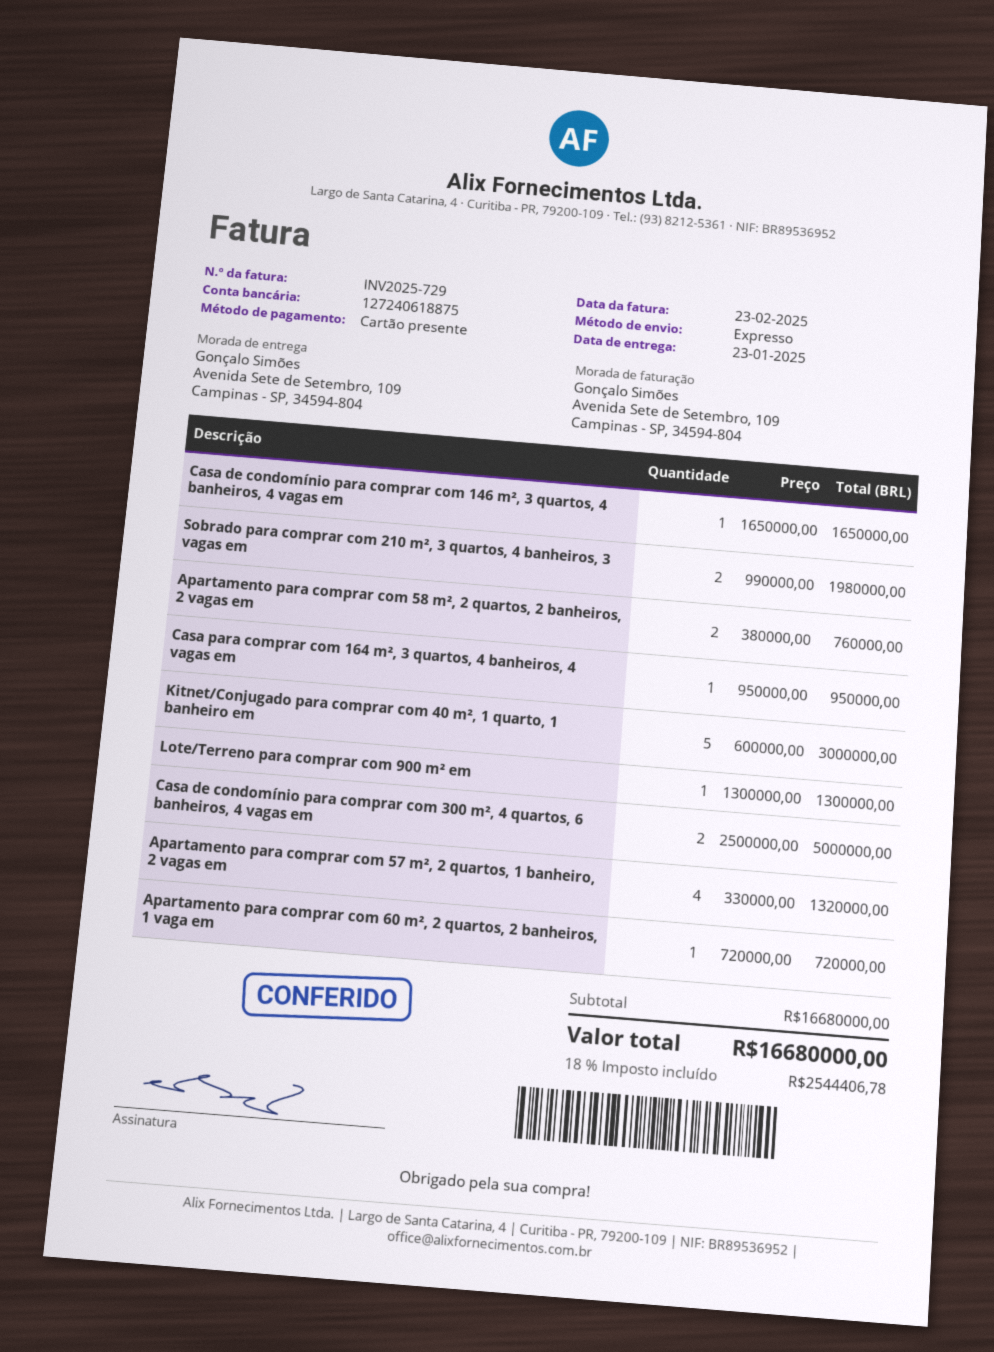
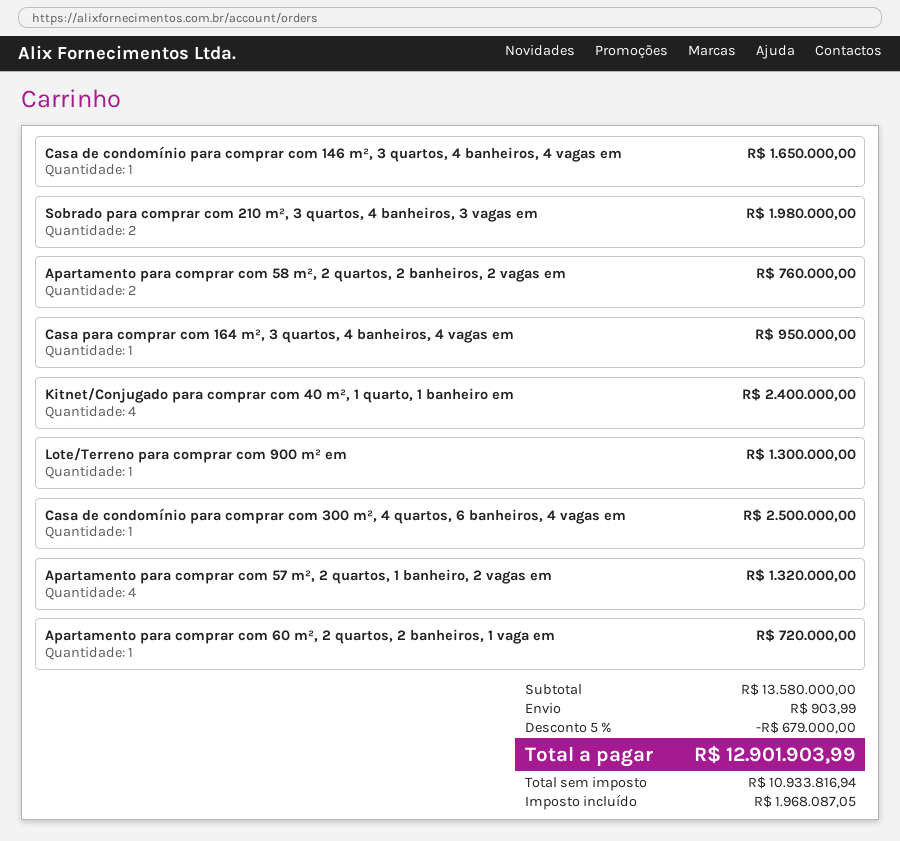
Kitnet/Conjugado para comprar com 40 m², 1 quarto, 1 banheiro em: 5 for 3000000.00 -> 4 for 2400000.00
Casa de condomínio para comprar com 300 m², 4 quartos, 6 banheiros, 4 vagas em: 2 for 5000000.00 -> 1 for 2500000.00
subtotal: 16680000.00 -> 13580000.00
discount: none -> 5% = 679000.00
shipping: none -> 903.99
tax: 2544406.78 -> 1968087.05
total: 16680000.00 -> 12901903.99

